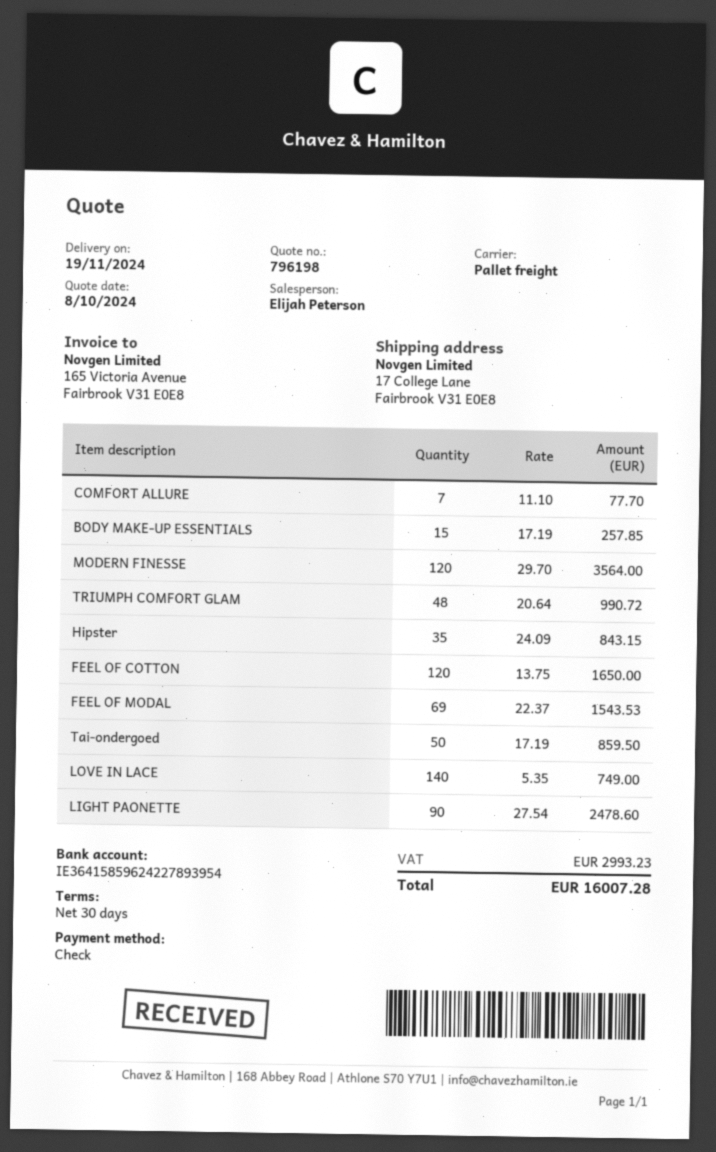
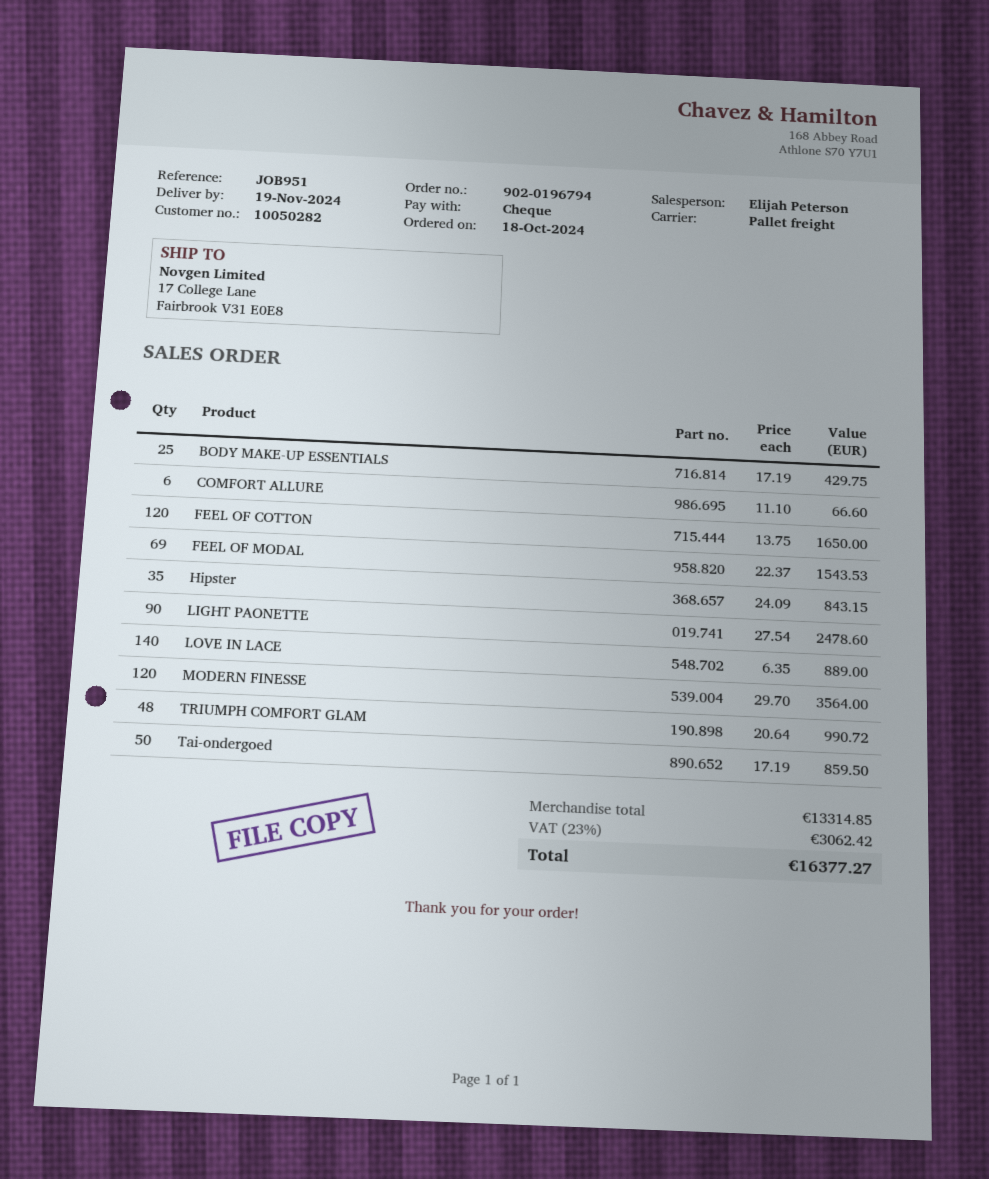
COMFORT ALLURE: 7 x 11.10 = 77.70 -> 6 x 11.10 = 66.60
BODY MAKE-UP ESSENTIALS: 15 x 17.19 = 257.85 -> 25 x 17.19 = 429.75
LOVE IN LACE: 140 x 5.35 = 749.00 -> 140 x 6.35 = 889.00
tax: 2993.23 -> 3062.42
total: 16007.28 -> 16377.27

